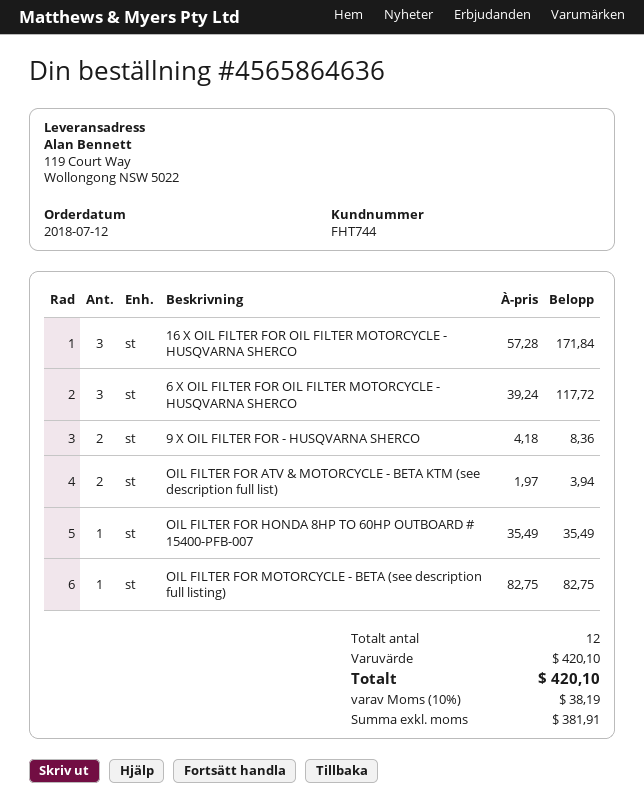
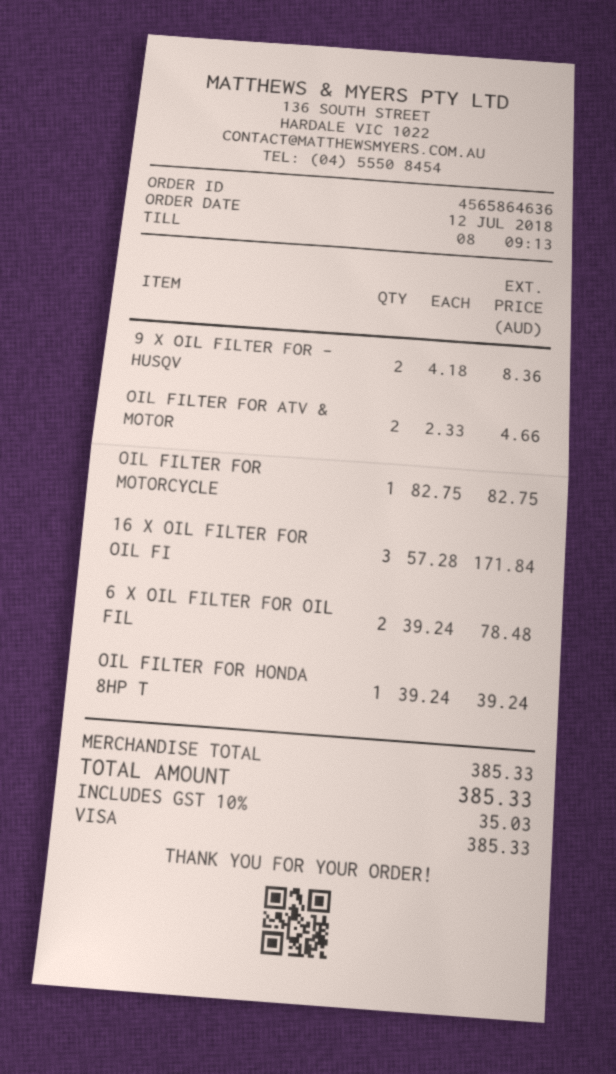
6 X OIL FILTER FOR OIL FILTER MOTORCYCLE - HUSQVARNA SHERCO: 3 x 39.24 = 117.72 -> 2 x 39.24 = 78.48
OIL FILTER FOR ATV & MOTORCYCLE - BETA KTM (see description full list): 2 x 1.97 = 3.94 -> 2 x 2.33 = 4.66
OIL FILTER FOR HONDA 8HP TO 60HP OUTBOARD # 15400-PFB-007: 1 x 35.49 = 35.49 -> 1 x 39.24 = 39.24
subtotal: 420.10 -> 385.33
tax: 10% = 38.19 -> 10% = 35.03
total: 420.10 -> 385.33

